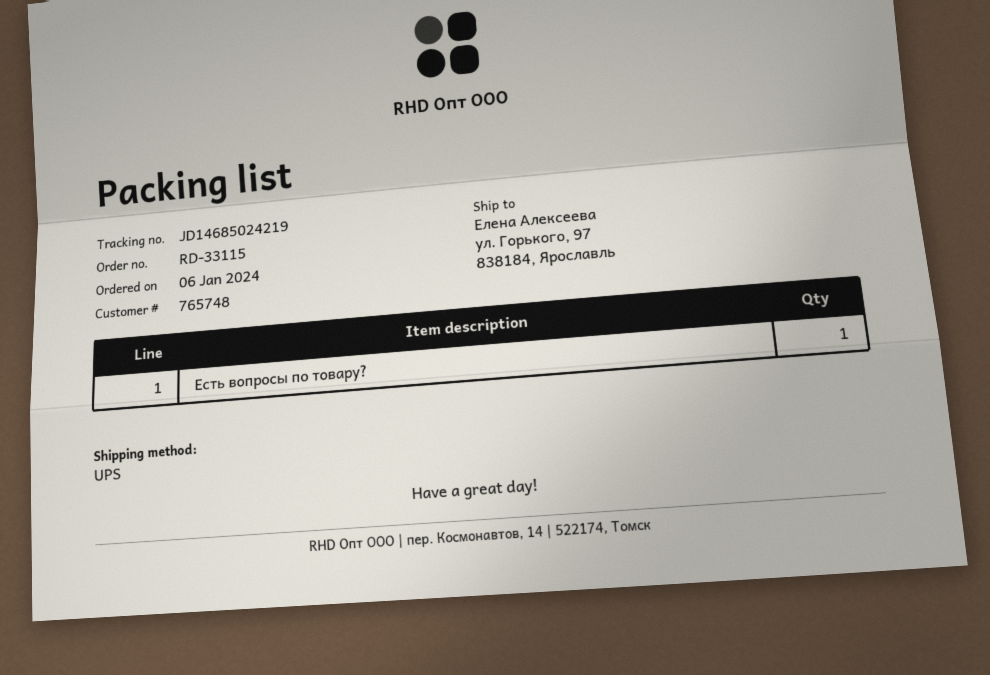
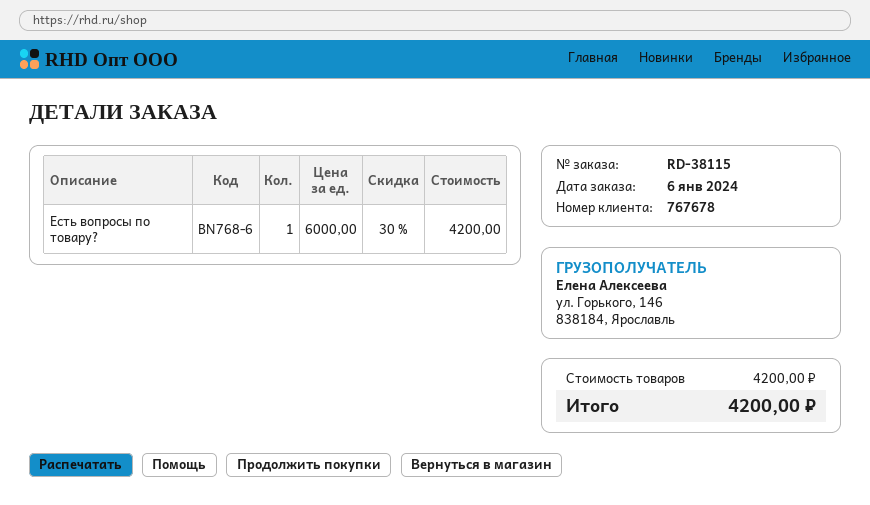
order number: RD-33115 -> RD-38115
customer number: 765748 -> 767678
ship to: ул. Горького, 97, 838184, Ярославль -> ул. Горького, 146, 838184, Ярославль

